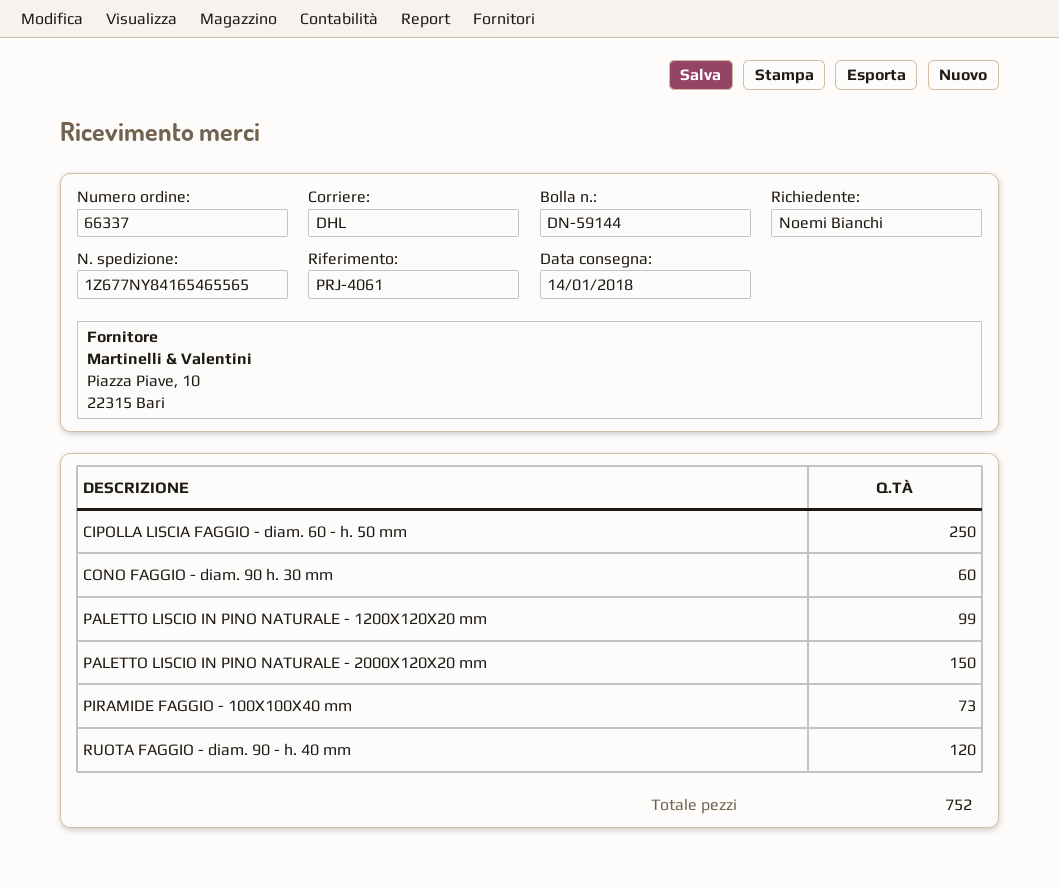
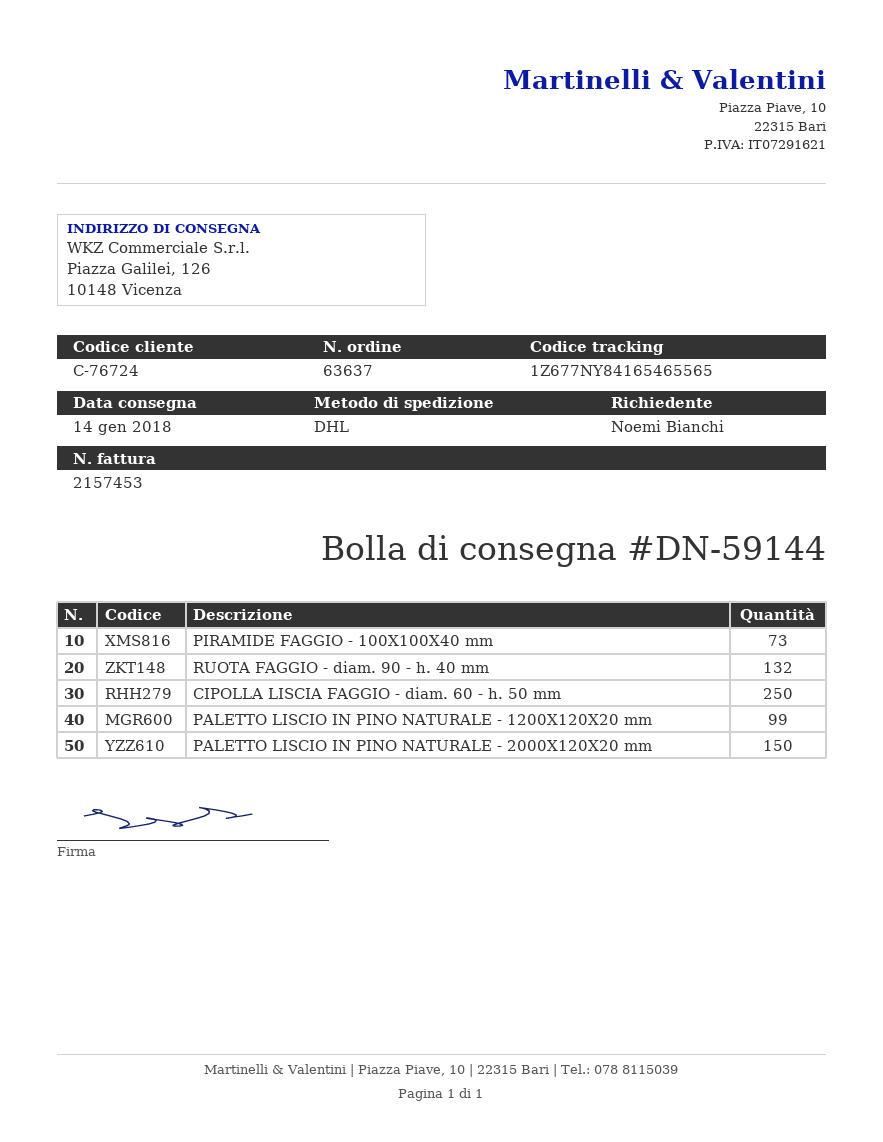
order number: 66337 -> 63637
CONO FAGGIO - diam. 90 h. 30 mm: 60 -> none
RUOTA FAGGIO - diam. 90 - h. 40 mm: 120 -> 132

